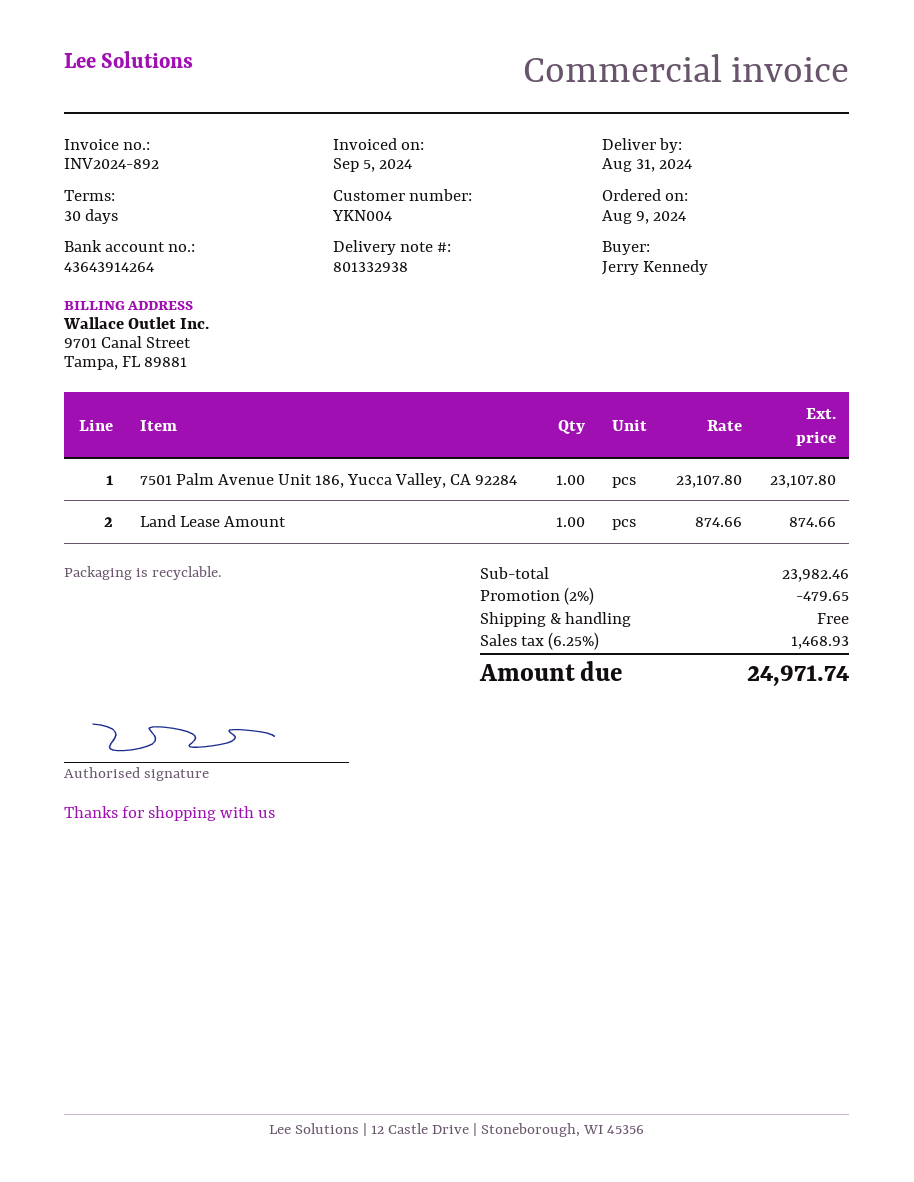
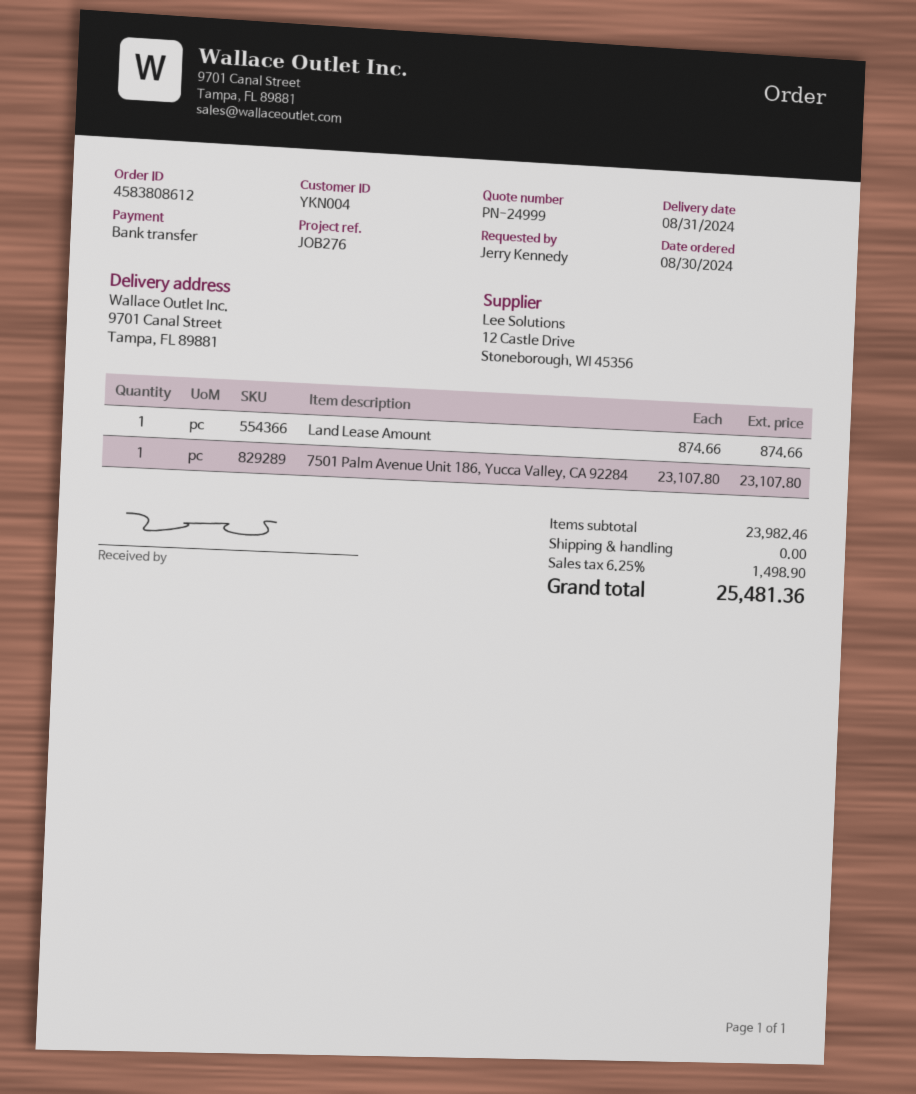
order date: 2024-08-09 -> 2024-08-30
discount: 2% = 479.65 -> none
tax: 6.25% = 1468.93 -> 6.25% = 1498.90
total: 24971.74 -> 25481.36

